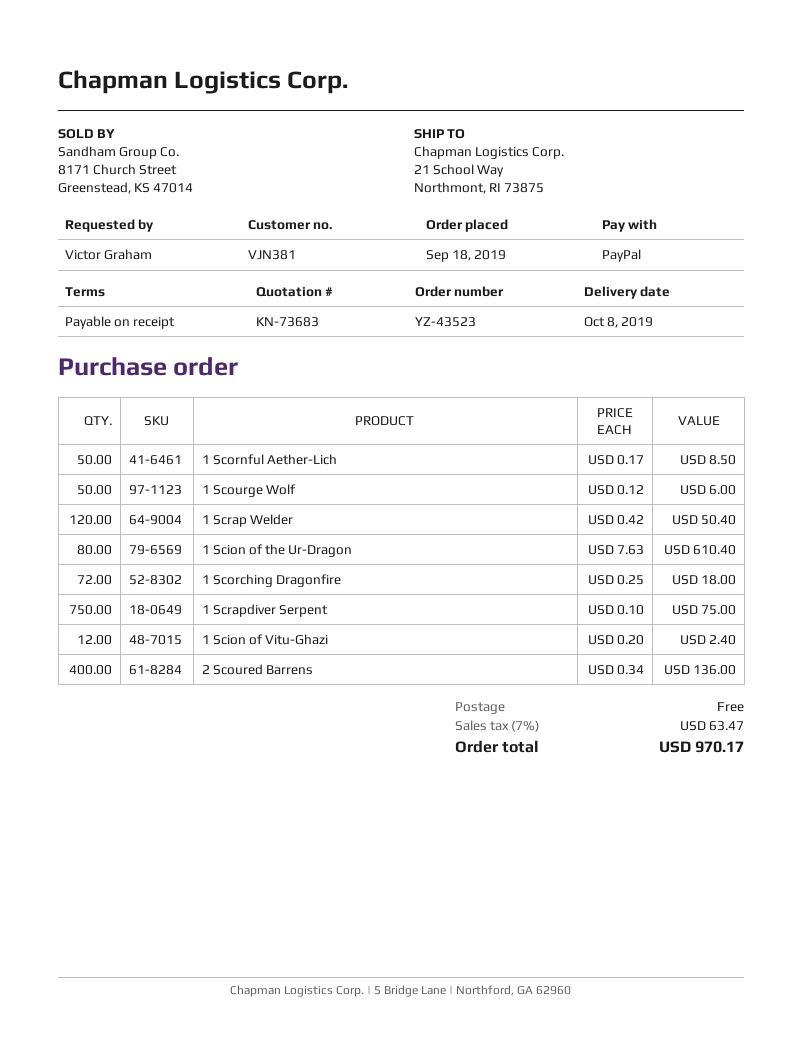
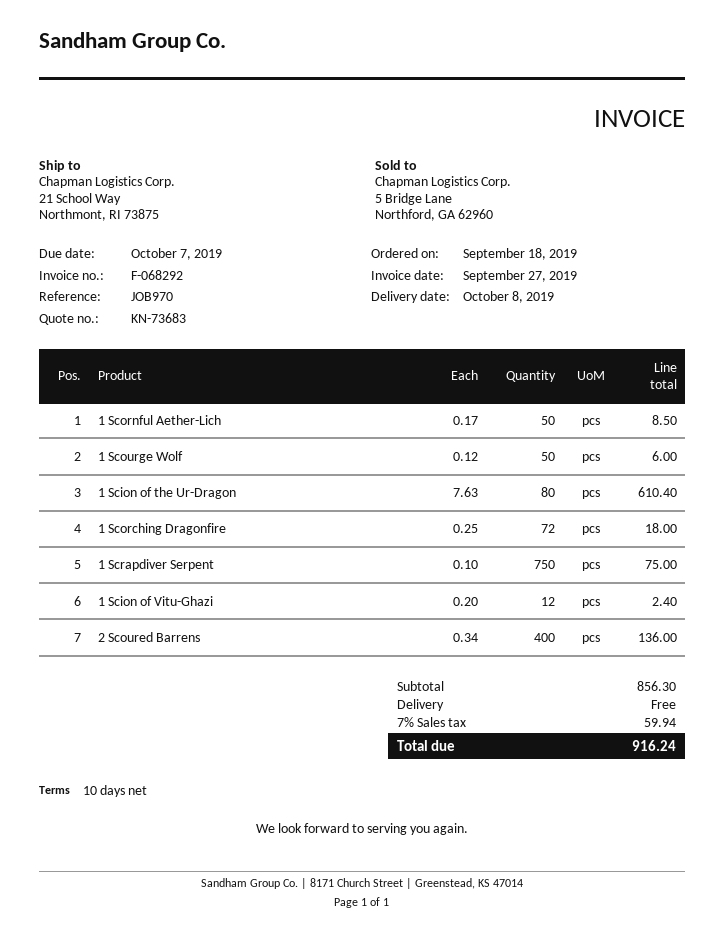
payment terms: on receipt -> 10 days
1 Scrap Welder: 120 x 0.42 = 50.40 -> none
tax: 7% = 63.47 -> 7% = 59.94
total: 970.17 -> 916.24

